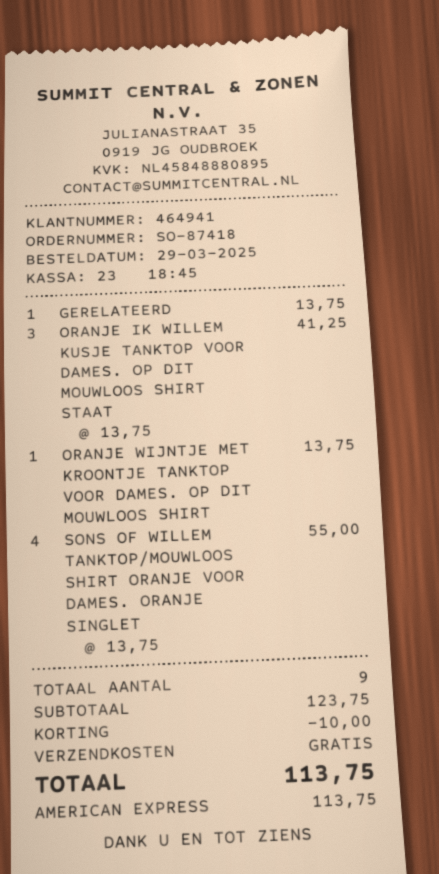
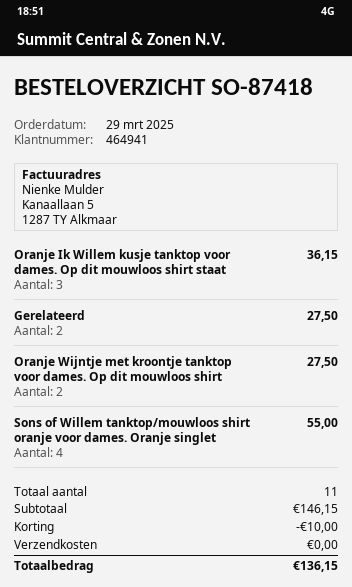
GERELATEERD: 1 for 13.75 -> 2 for 27.50
ORANJE IK WILLEM KUSJE TANKTOP VOOR DAMES. OP DIT MOUWLOOS SHIRT STAAT: 3 for 41.25 -> 3 for 36.15
ORANJE WIJNTJE MET KROONTJE TANKTOP VOOR DAMES. OP DIT MOUWLOOS SHIRT: 1 for 13.75 -> 2 for 27.50
total quantity: 9 -> 11
subtotal: 123.75 -> 146.15
total: 113.75 -> 136.15

